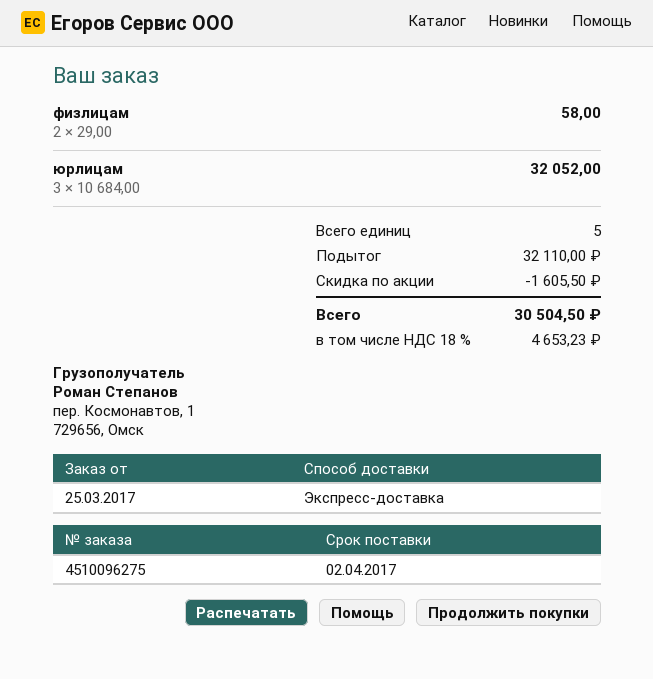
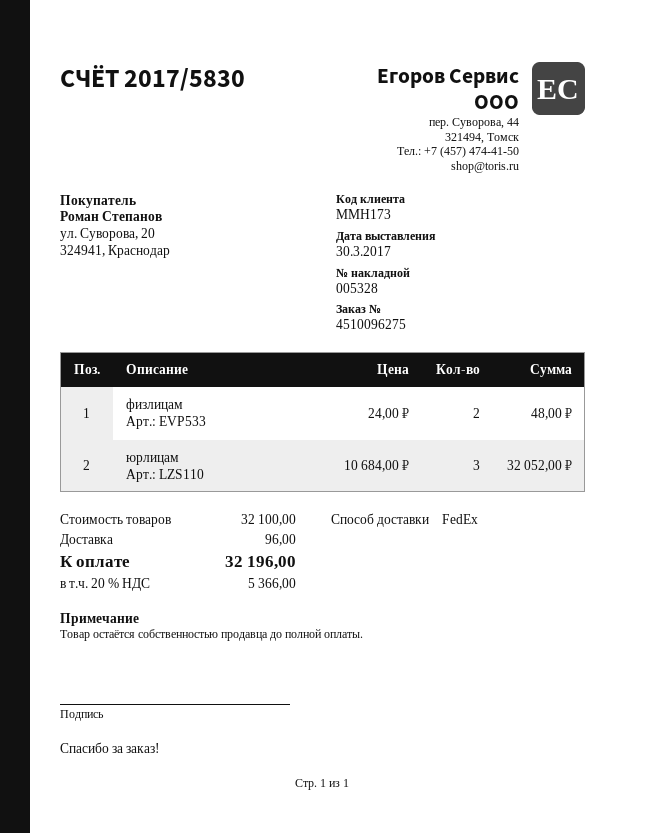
shipping method: express -> FedEx
физлицам: 2 x 29.00 = 58.00 -> 2 x 24.00 = 48.00
subtotal: 32110.00 -> 32100.00
discount: 1605.50 -> none
shipping: none -> 96.00
tax: 18% = 4653.23 -> 20% = 5366.00
total: 30504.50 -> 32196.00

